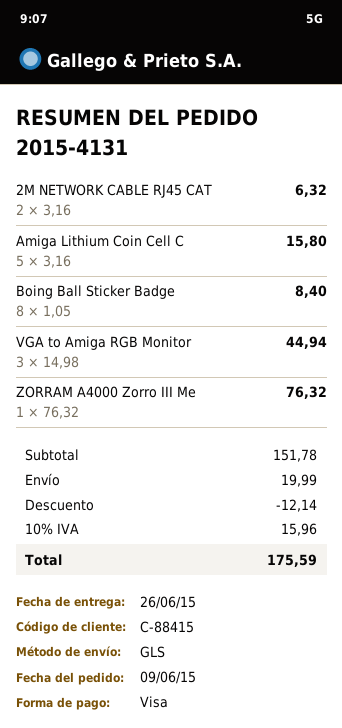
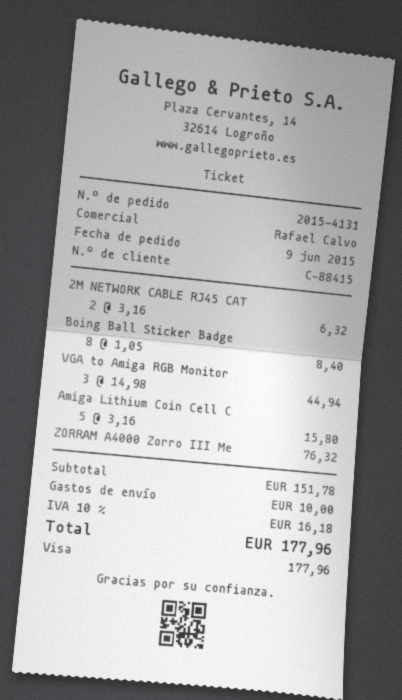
discount: 12.14 -> none
shipping: 19.99 -> 10.00
tax: 10% = 15.96 -> 10% = 16.18
total: 175.59 -> 177.96

